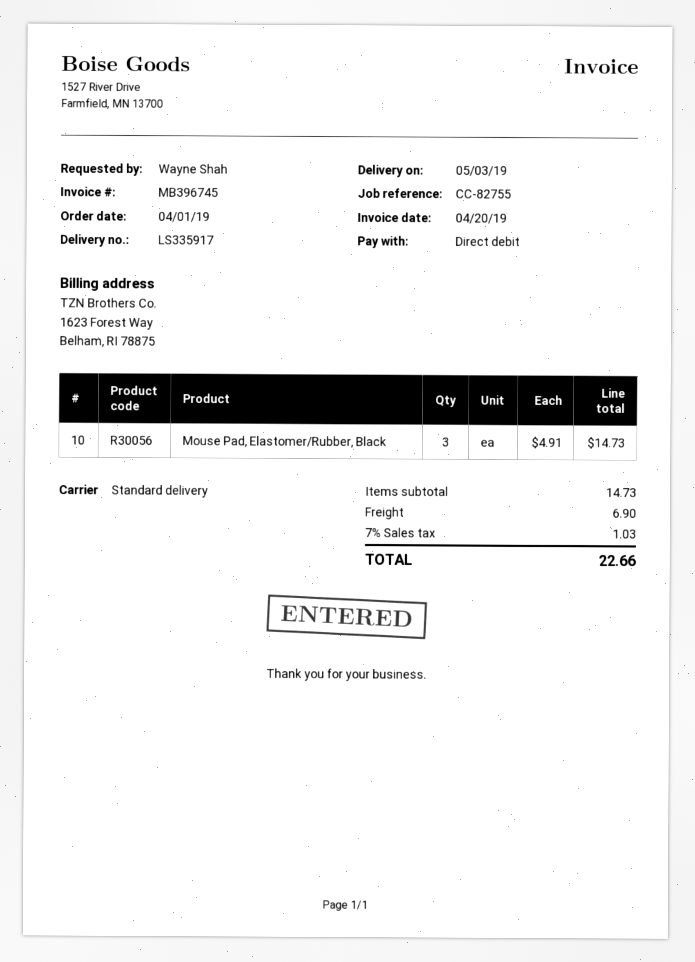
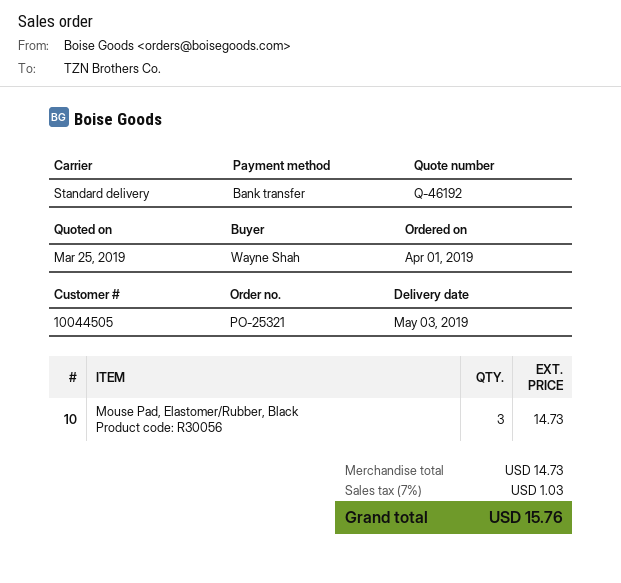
payment method: direct debit -> bank transfer
shipping: 6.90 -> none
total: 22.66 -> 15.76

